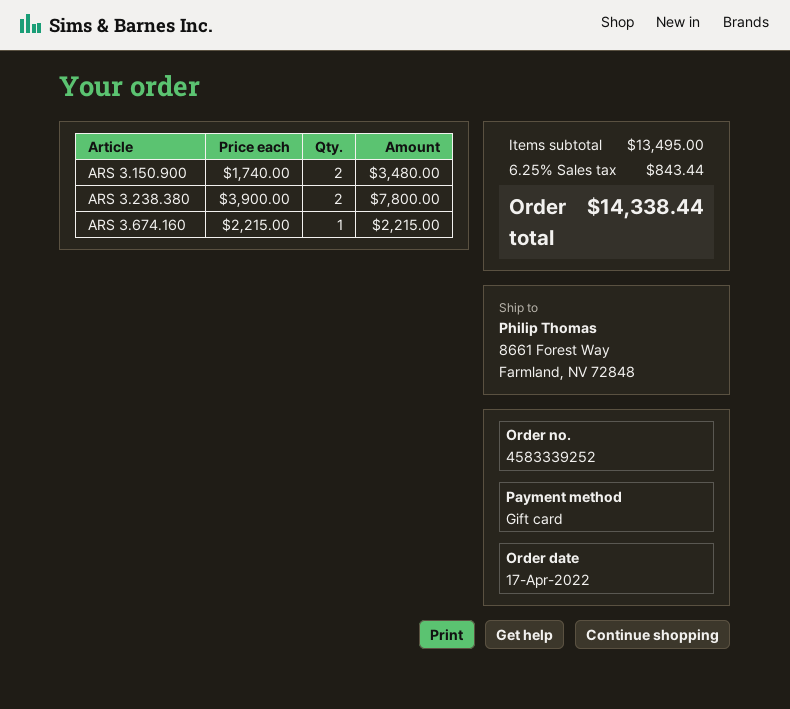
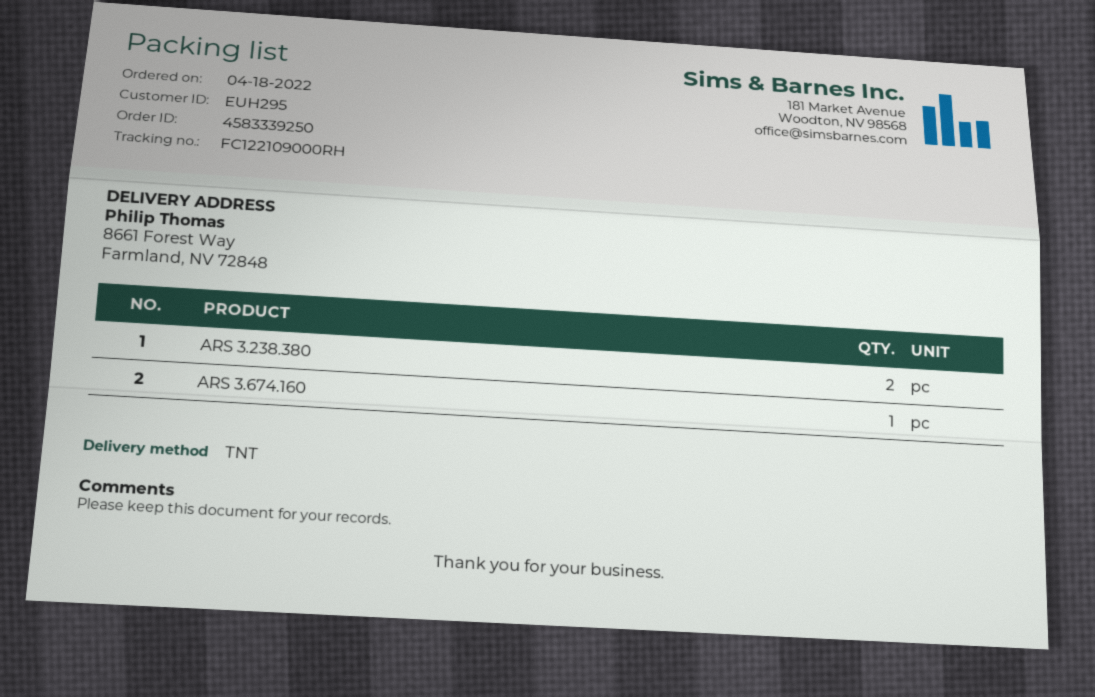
order number: 4583339252 -> 4583339250
order date: 2022-04-17 -> 2022-04-18
ARS 3.150.900: 2 -> none

